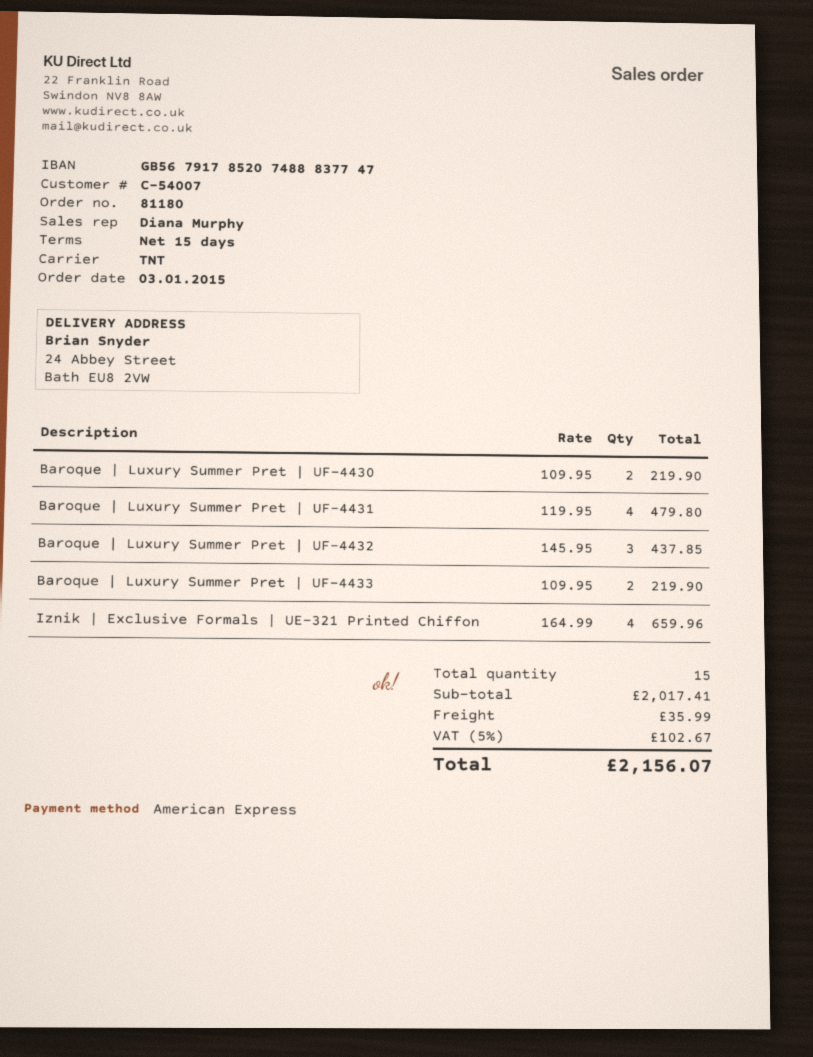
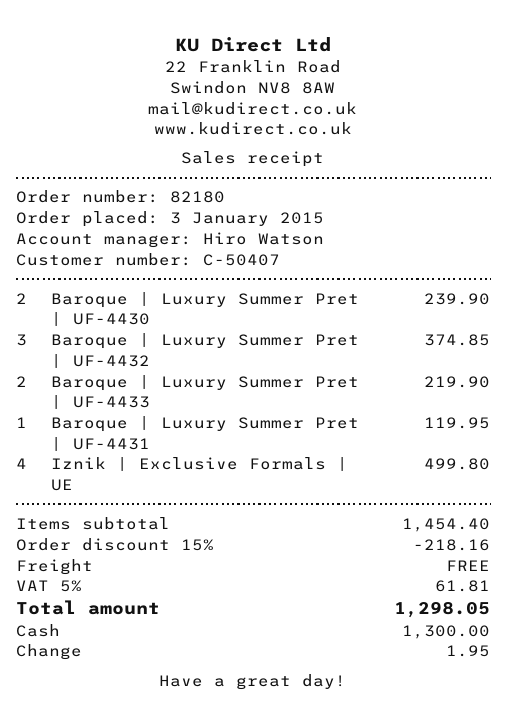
order number: 81180 -> 82180
customer number: C-54007 -> C-50407
sales rep: Diana Murphy -> Hiro Watson
payment method: American Express -> cash
Baroque | Luxury Summer Pret | UF-4430: 2 for 219.90 -> 2 for 239.90
Baroque | Luxury Summer Pret | UF-4431: 4 for 479.80 -> 1 for 119.95
Baroque | Luxury Summer Pret | UF-4432: 3 for 437.85 -> 3 for 374.85
Iznik | Exclusive Formals | UE-321 Printed Chiffon: 4 for 659.96 -> 4 for 499.80
subtotal: 2017.41 -> 1454.40
discount: none -> 15% = 218.16
shipping: 35.99 -> 0.00
tax: 5% = 102.67 -> 5% = 61.81
total: 2156.07 -> 1298.05

